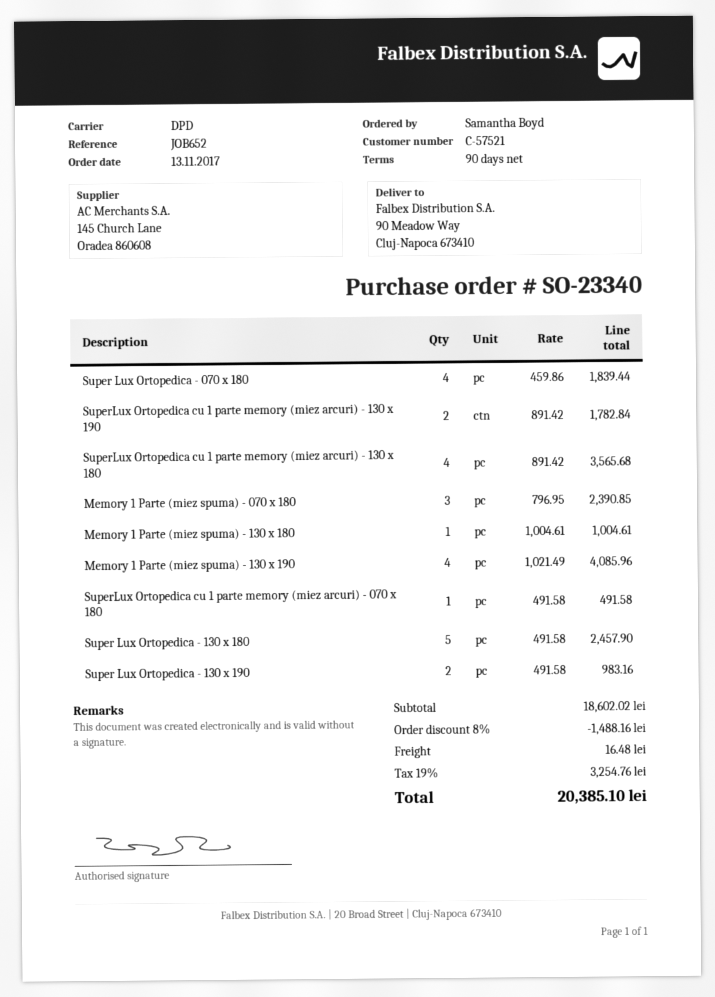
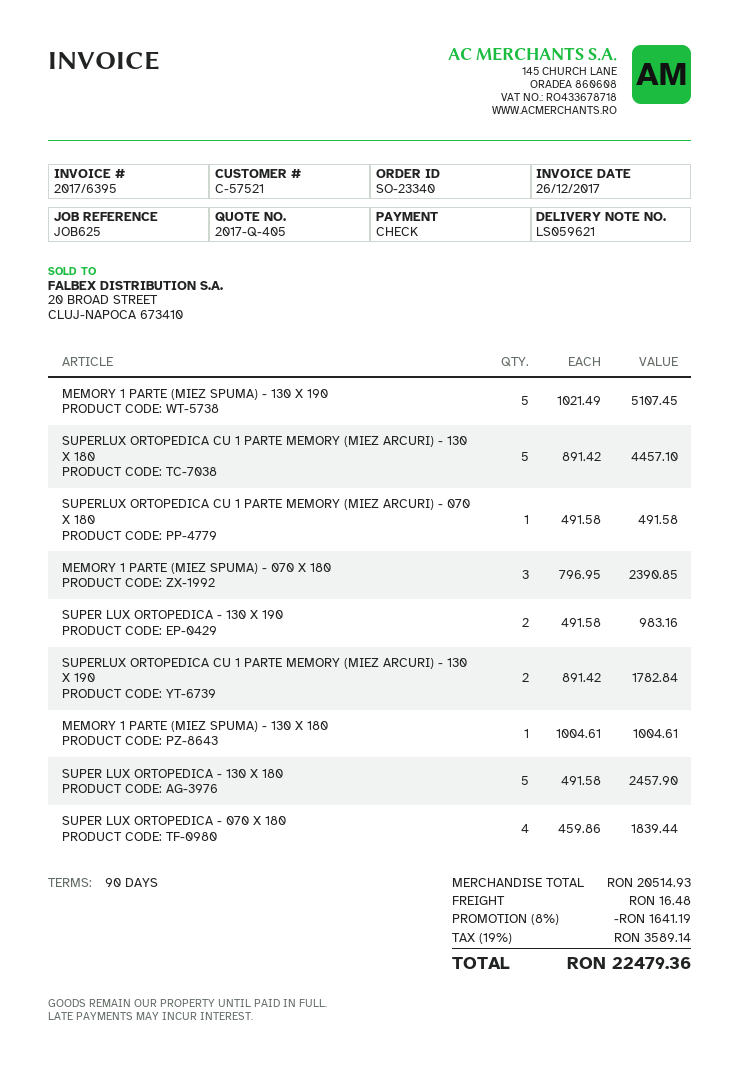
reference: JOB652 -> JOB625
SuperLux Ortopedica cu 1 parte memory (miez arcuri) - 130 x 180: 4 x 891.42 = 3565.68 -> 5 x 891.42 = 4457.10
Memory 1 Parte (miez spuma) - 130 x 190: 4 x 1021.49 = 4085.96 -> 5 x 1021.49 = 5107.45
subtotal: 18602.02 -> 20514.93
discount: 8% = 1488.16 -> 8% = 1641.19
tax: 19% = 3254.76 -> 19% = 3589.14
total: 20385.10 -> 22479.36

